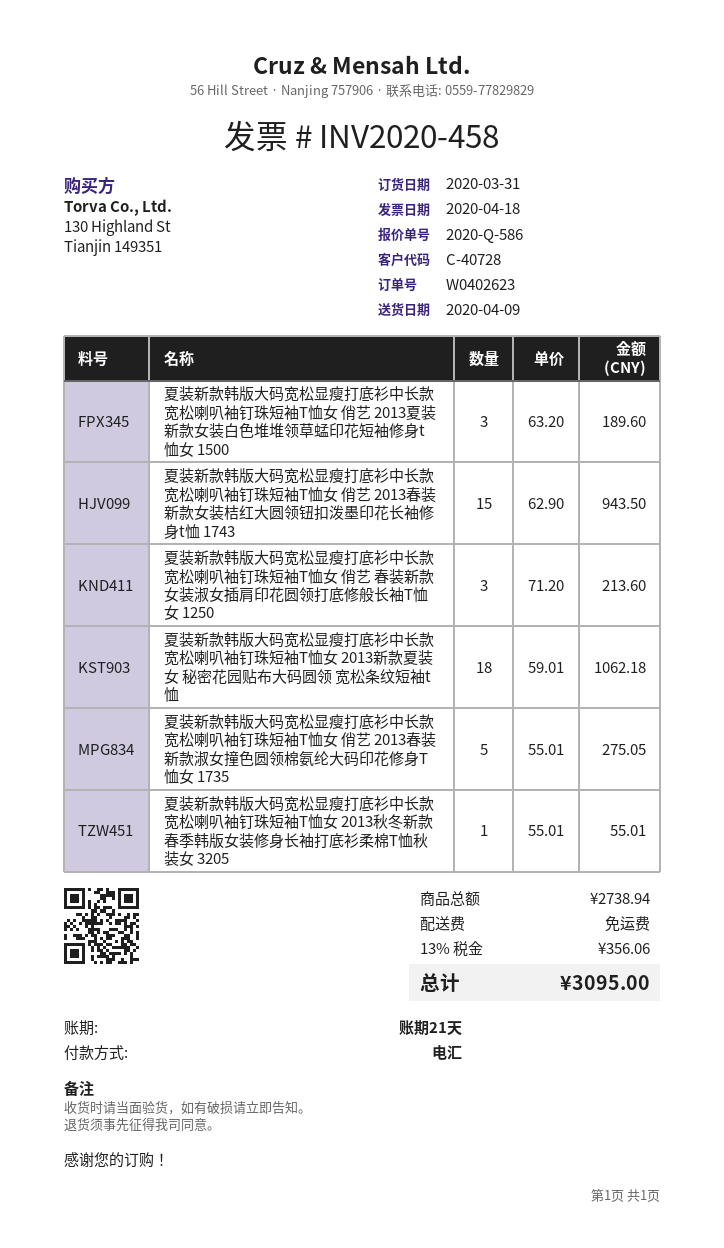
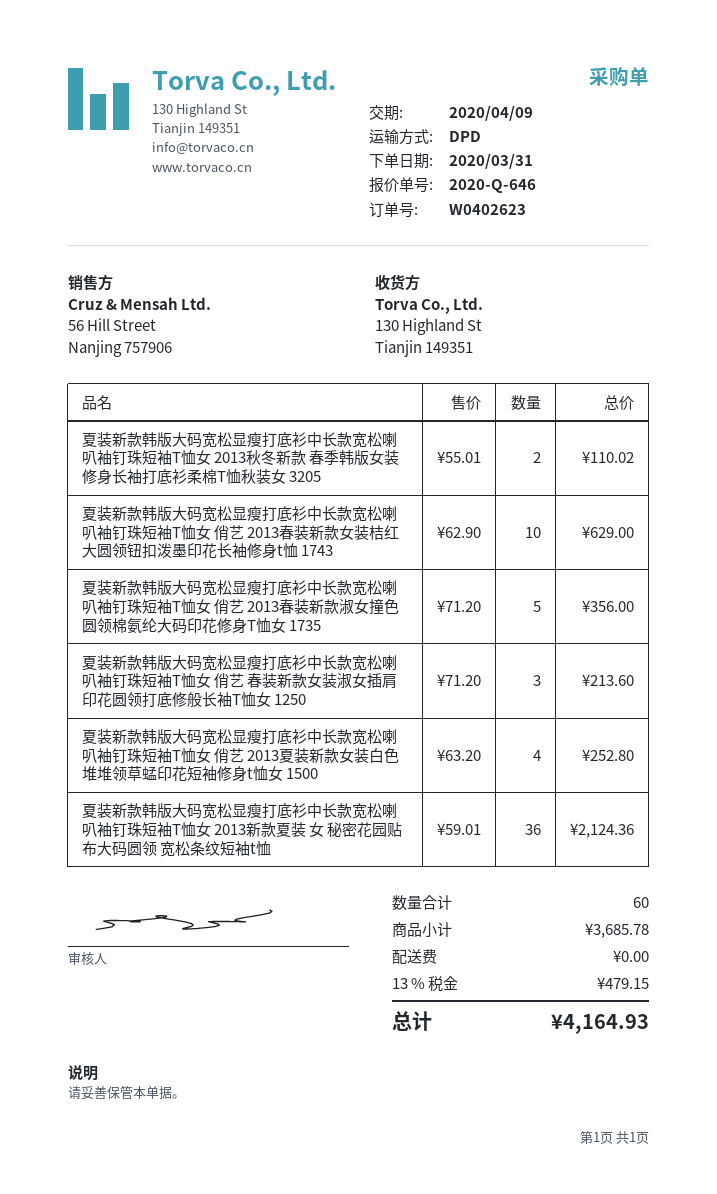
quote number: 2020-Q-586 -> 2020-Q-646
夏装新款韩版大码宽松显瘦打底衫中长款宽松喇叭袖钉珠短袖T恤女 俏艺 2013夏装新款女装白色堆堆领草蜢印花短袖修身t恤女 1500: 3 x 63.20 = 189.60 -> 4 x 63.20 = 252.80
夏装新款韩版大码宽松显瘦打底衫中长款宽松喇叭袖钉珠短袖T恤女 俏艺 2013春装新款女装桔红大圆领钮扣泼墨印花长袖修身t恤 1743: 15 x 62.90 = 943.50 -> 10 x 62.90 = 629.00
夏装新款韩版大码宽松显瘦打底衫中长款宽松喇叭袖钉珠短袖T恤女 2013新款夏装 女 秘密花园贴布大码圆领 宽松条纹短袖t恤: 18 x 59.01 = 1062.18 -> 36 x 59.01 = 2124.36
夏装新款韩版大码宽松显瘦打底衫中长款宽松喇叭袖钉珠短袖T恤女 俏艺 2013春装新款淑女撞色圆领棉氨纶大码印花修身T恤女 1735: 5 x 55.01 = 275.05 -> 5 x 71.20 = 356.00
夏装新款韩版大码宽松显瘦打底衫中长款宽松喇叭袖钉珠短袖T恤女 2013秋冬新款 春季韩版女装修身长袖打底衫柔棉T恤秋装女 3205: 1 x 55.01 = 55.01 -> 2 x 55.01 = 110.02
subtotal: 2738.94 -> 3685.78
tax: 13% = 356.06 -> 13% = 479.15
total: 3095.00 -> 4164.93

